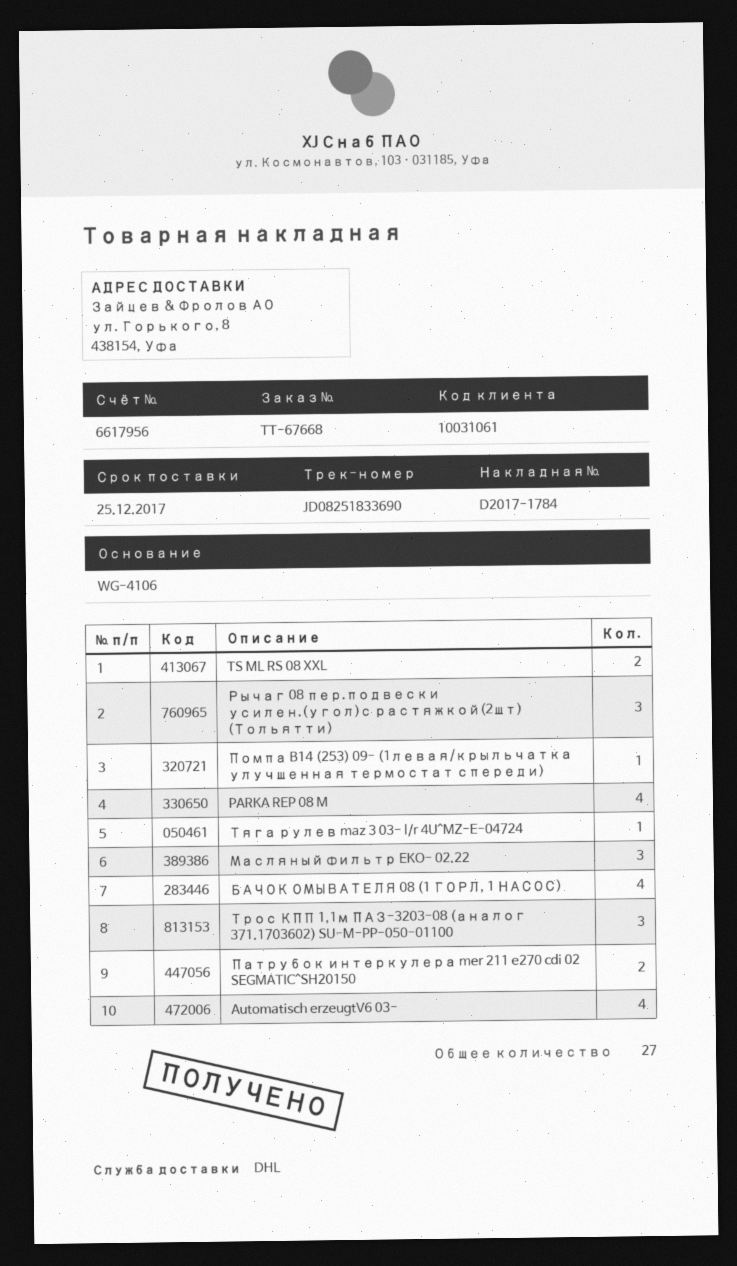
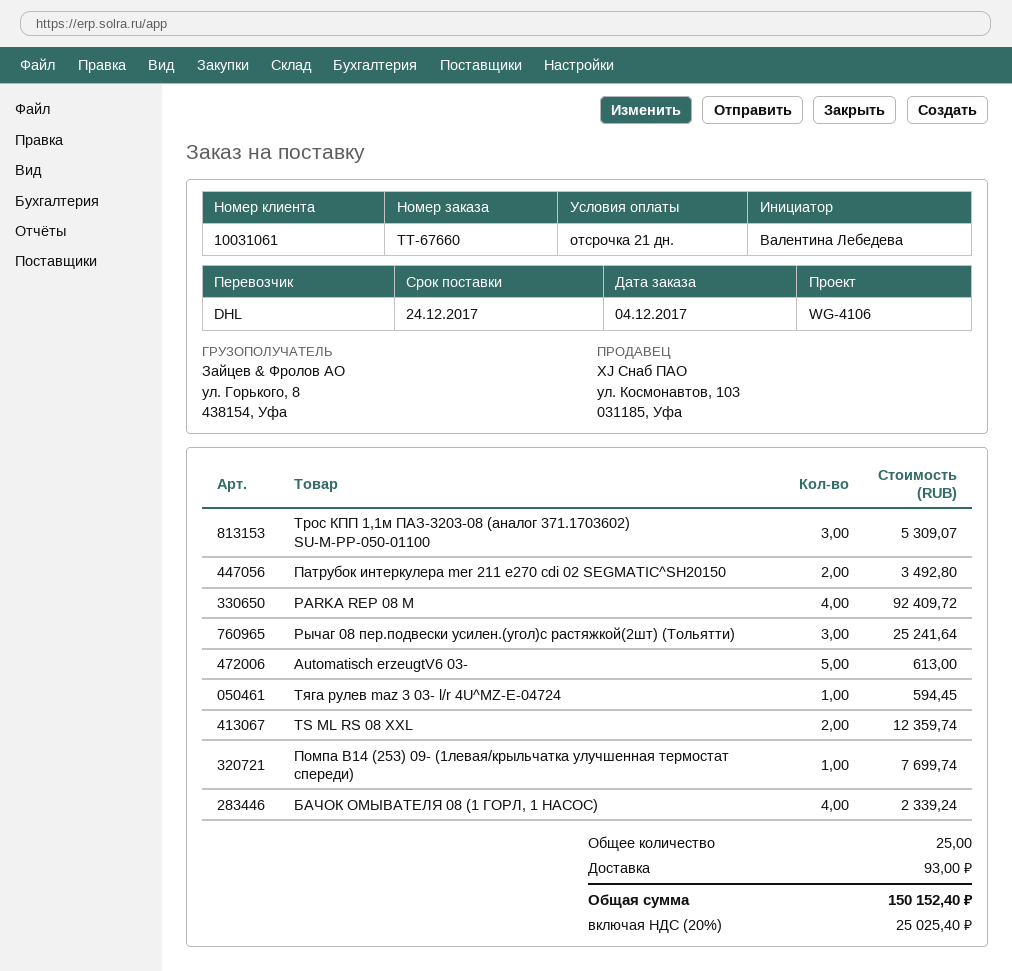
order number: TT-67668 -> TT-67660
delivery date: 2017-12-25 -> 2017-12-24
Масляный фильтр EKO- 02.22: 3 -> none
Automatisch erzeugtV6 03-: 4 -> 5
total quantity: 27 -> 25

